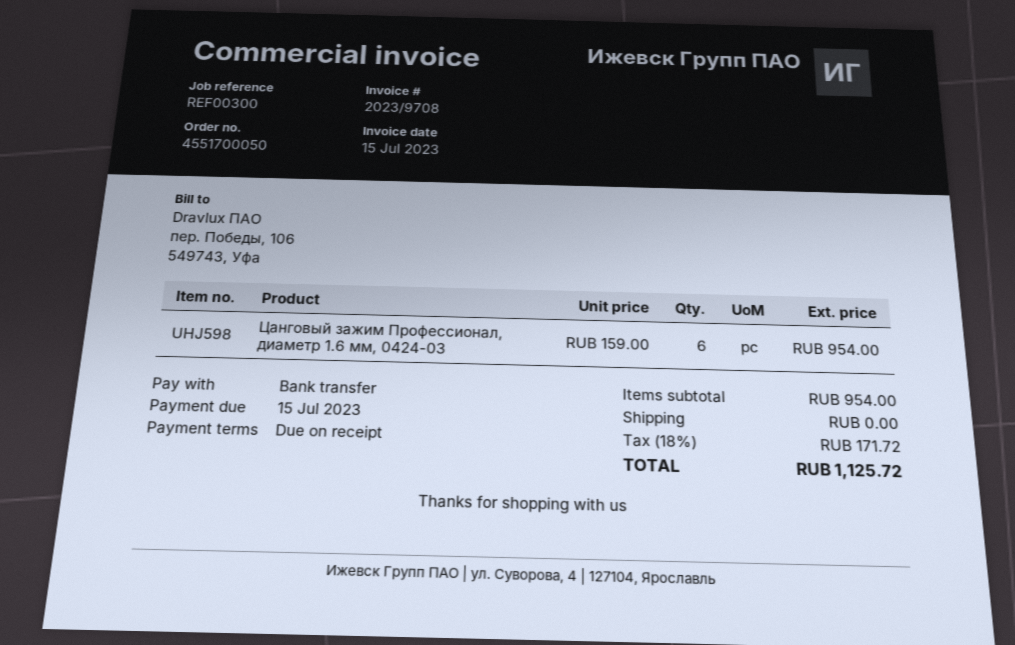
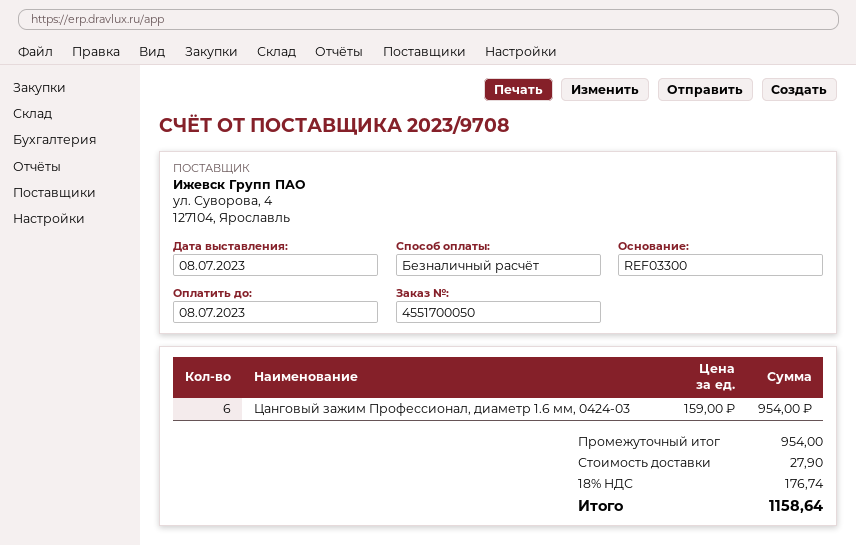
invoice date: 2023-07-15 -> 2023-07-08
due date: 2023-07-15 -> 2023-07-08
reference: REF00300 -> REF03300
shipping: 0.00 -> 27.90
tax: 18% = 171.72 -> 18% = 176.74
total: 1125.72 -> 1158.64

